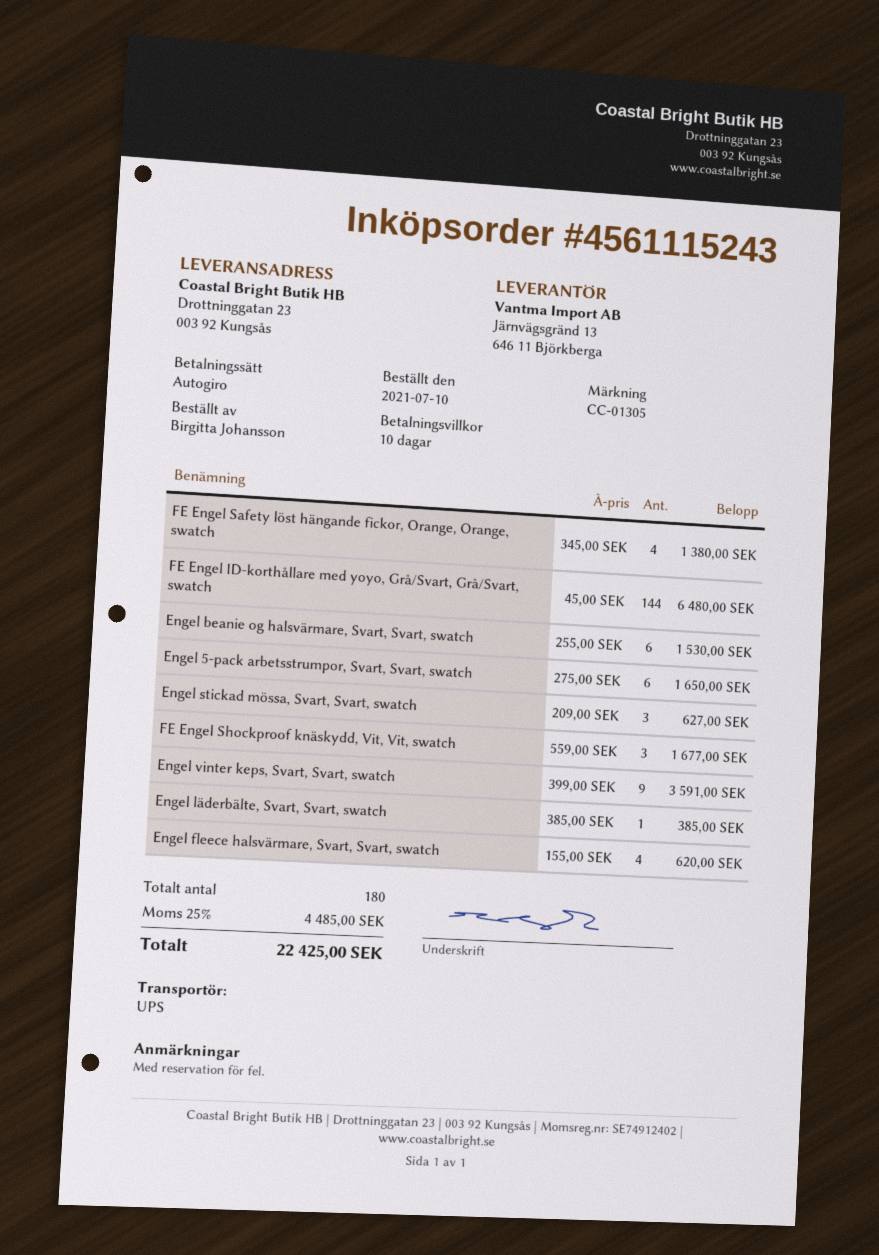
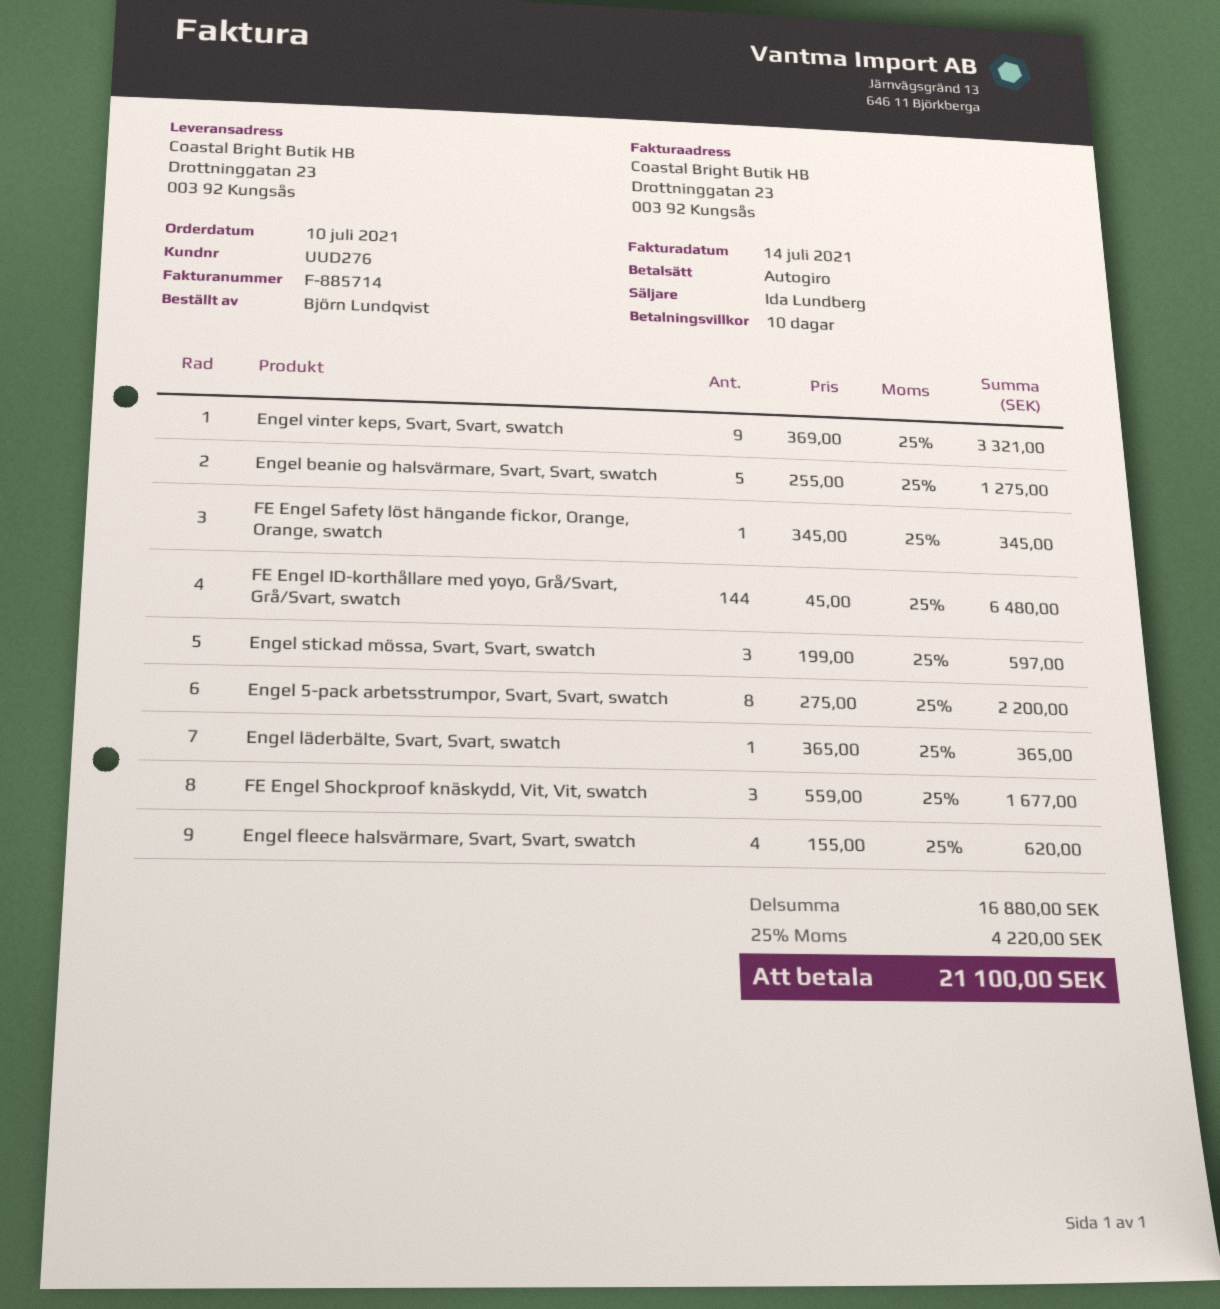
ordered by: Birgitta Johansson -> Björn Lundqvist
FE Engel Safety löst hängande fickor, Orange, Orange, swatch: 4 x 345.00 = 1380.00 -> 1 x 345.00 = 345.00
Engel beanie og halsvärmare, Svart, Svart, swatch: 6 x 255.00 = 1530.00 -> 5 x 255.00 = 1275.00
Engel 5-pack arbetsstrumpor, Svart, Svart, swatch: 6 x 275.00 = 1650.00 -> 8 x 275.00 = 2200.00
Engel stickad mössa, Svart, Svart, swatch: 3 x 209.00 = 627.00 -> 3 x 199.00 = 597.00
Engel vinter keps, Svart, Svart, swatch: 9 x 399.00 = 3591.00 -> 9 x 369.00 = 3321.00
Engel läderbälte, Svart, Svart, swatch: 1 x 385.00 = 385.00 -> 1 x 365.00 = 365.00
tax: 25% = 4485.00 -> 25% = 4220.00
total: 22425.00 -> 21100.00

